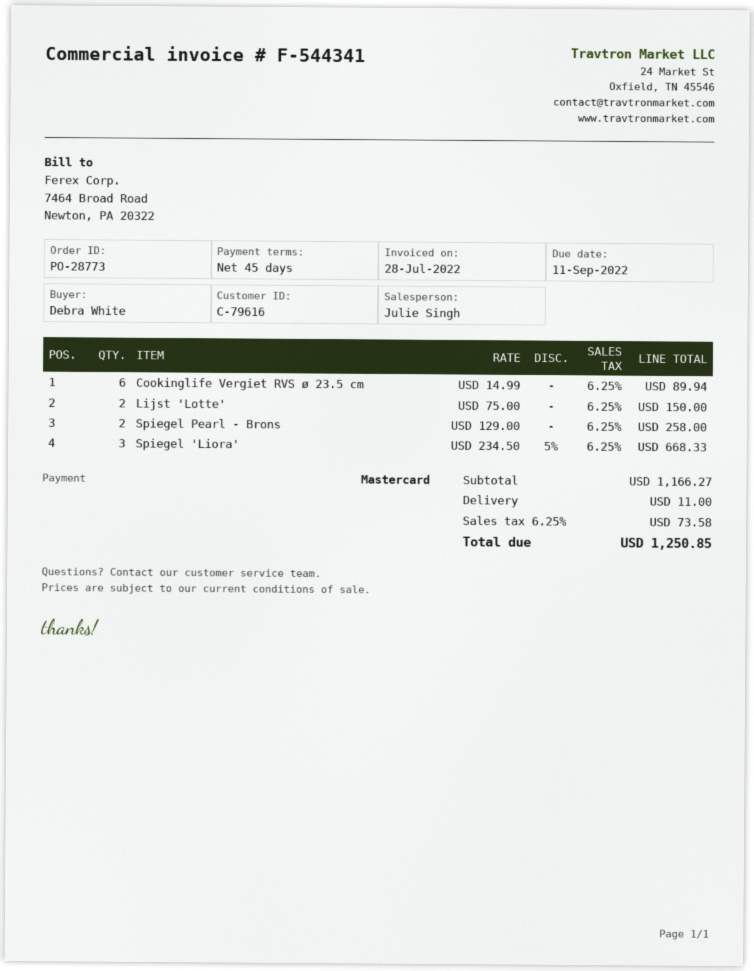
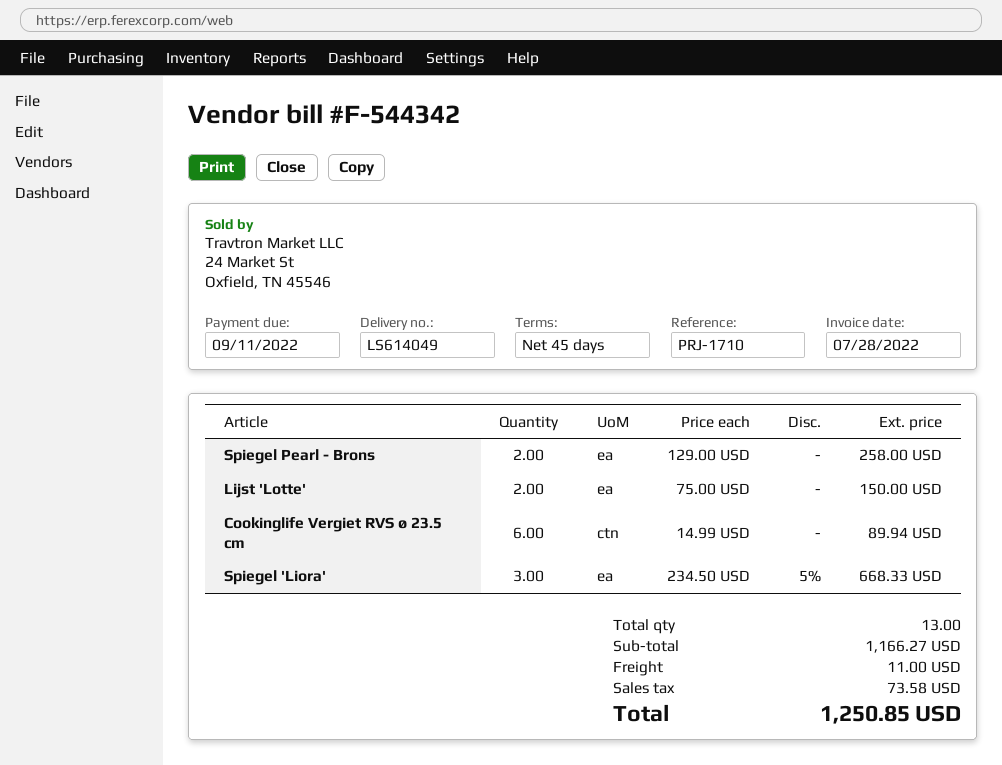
invoice number: F-544341 -> F-544342

